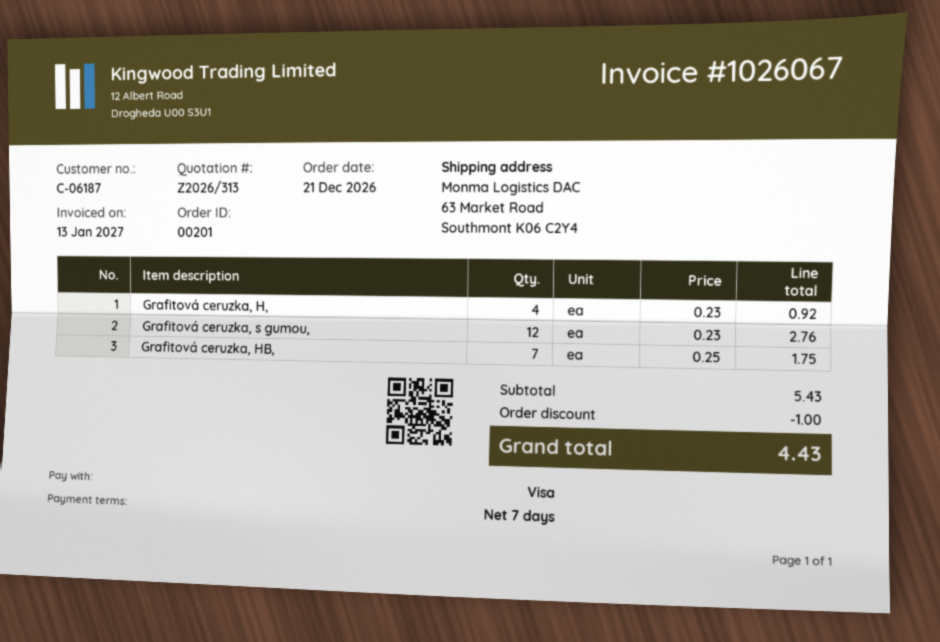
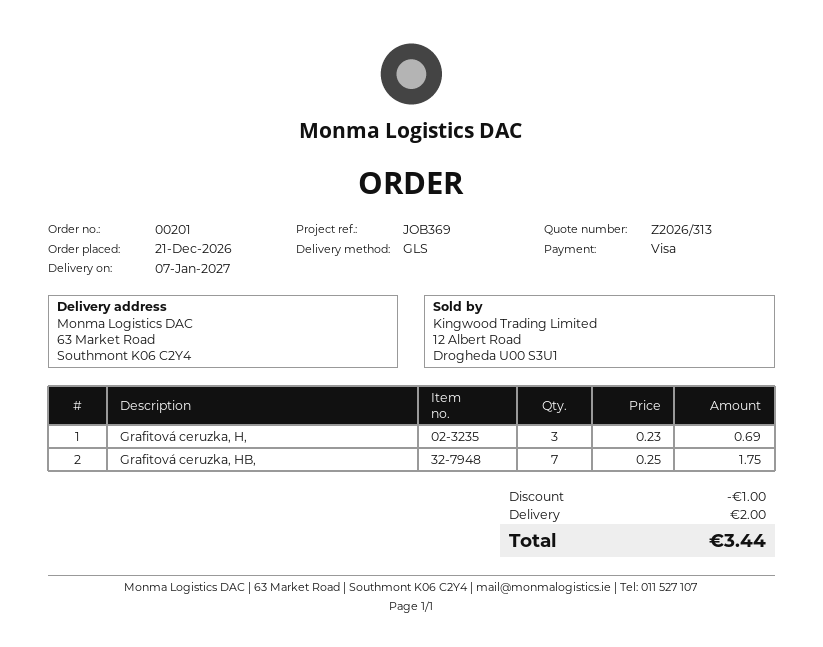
Grafitová ceruzka, H,: 4 x 0.23 = 0.92 -> 3 x 0.23 = 0.69
Grafitová ceruzka, s gumou,: 12 x 0.23 = 2.76 -> none
shipping: none -> 2.00
total: 4.43 -> 3.44

